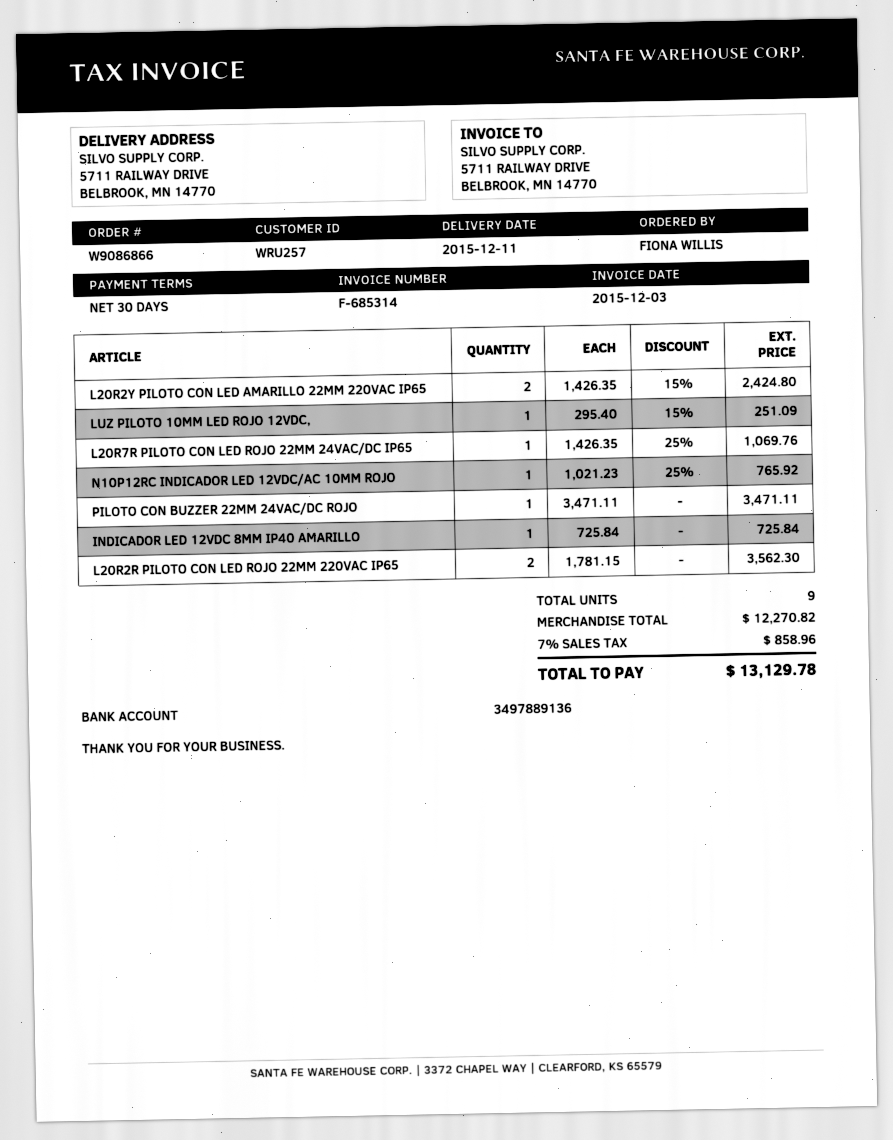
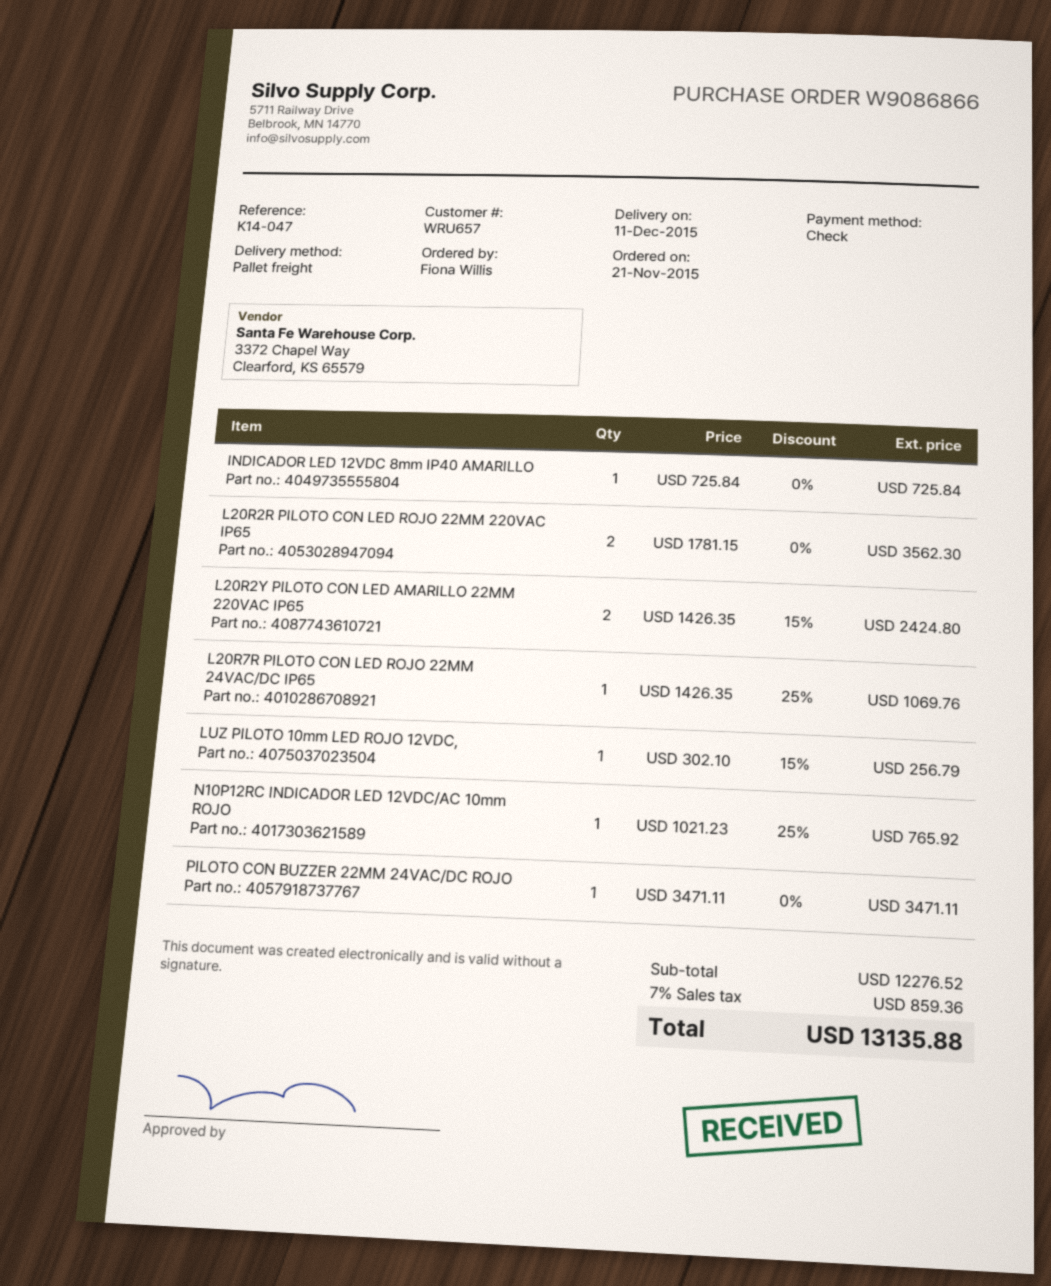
customer number: WRU257 -> WRU657
LUZ PILOTO 10MM LED ROJO 12VDC,: 1 x 295.40 - 15% = 251.09 -> 1 x 302.10 - 15% = 256.79
subtotal: 12270.82 -> 12276.52
tax: 7% = 858.96 -> 7% = 859.36
total: 13129.78 -> 13135.88

